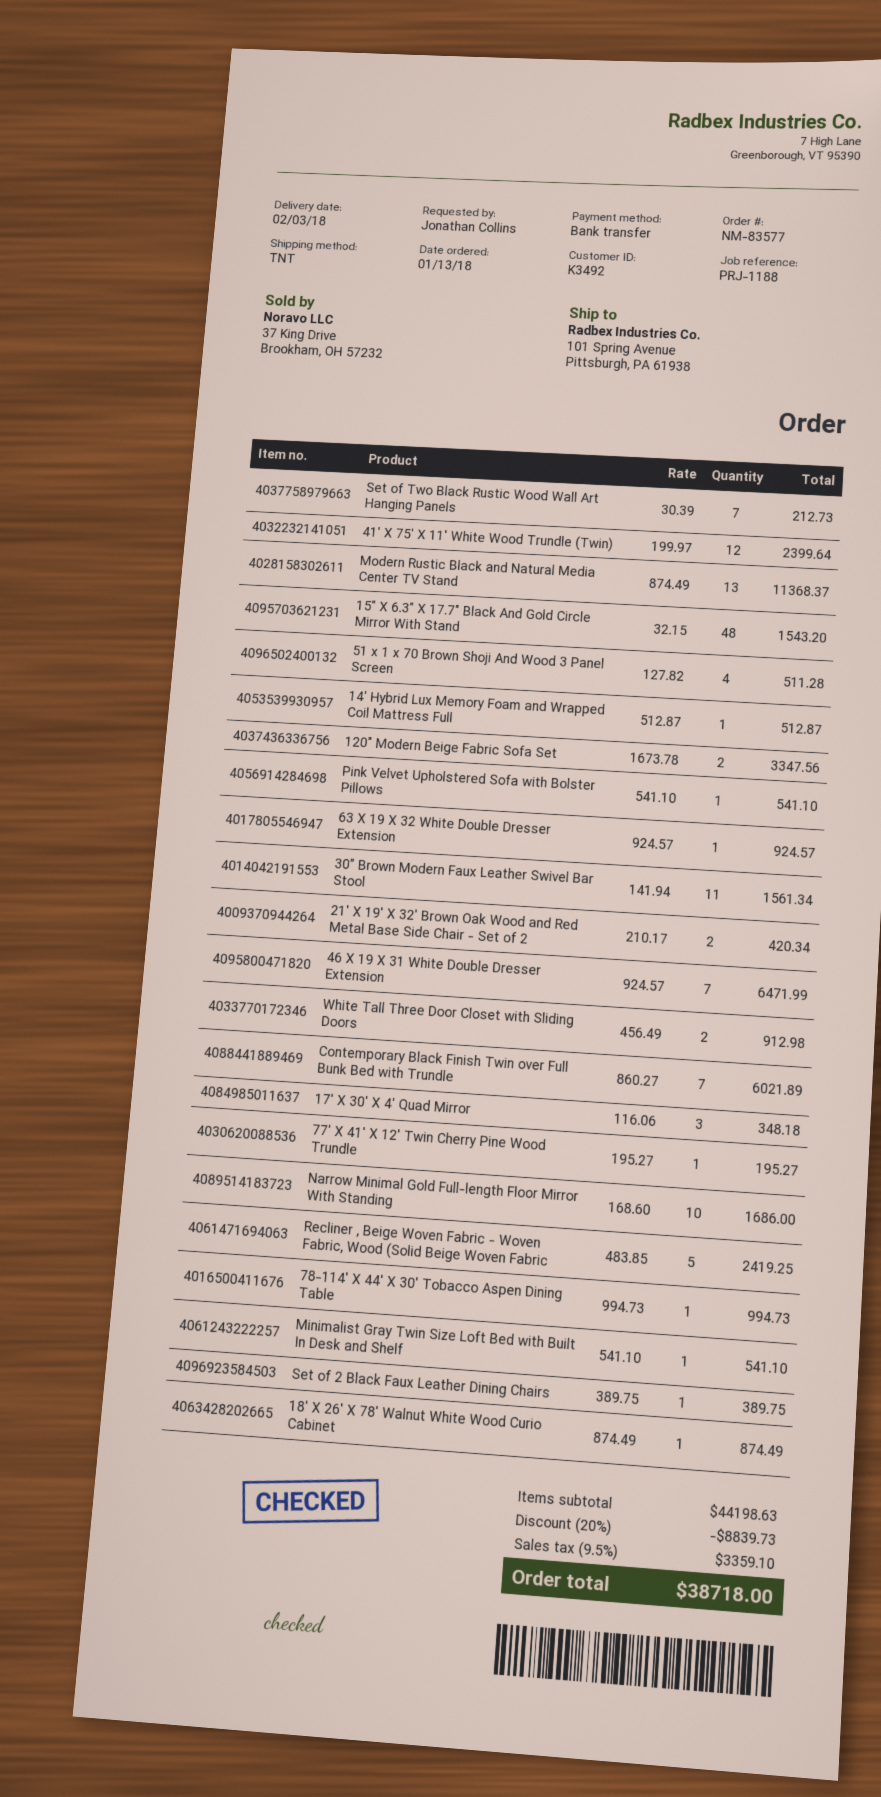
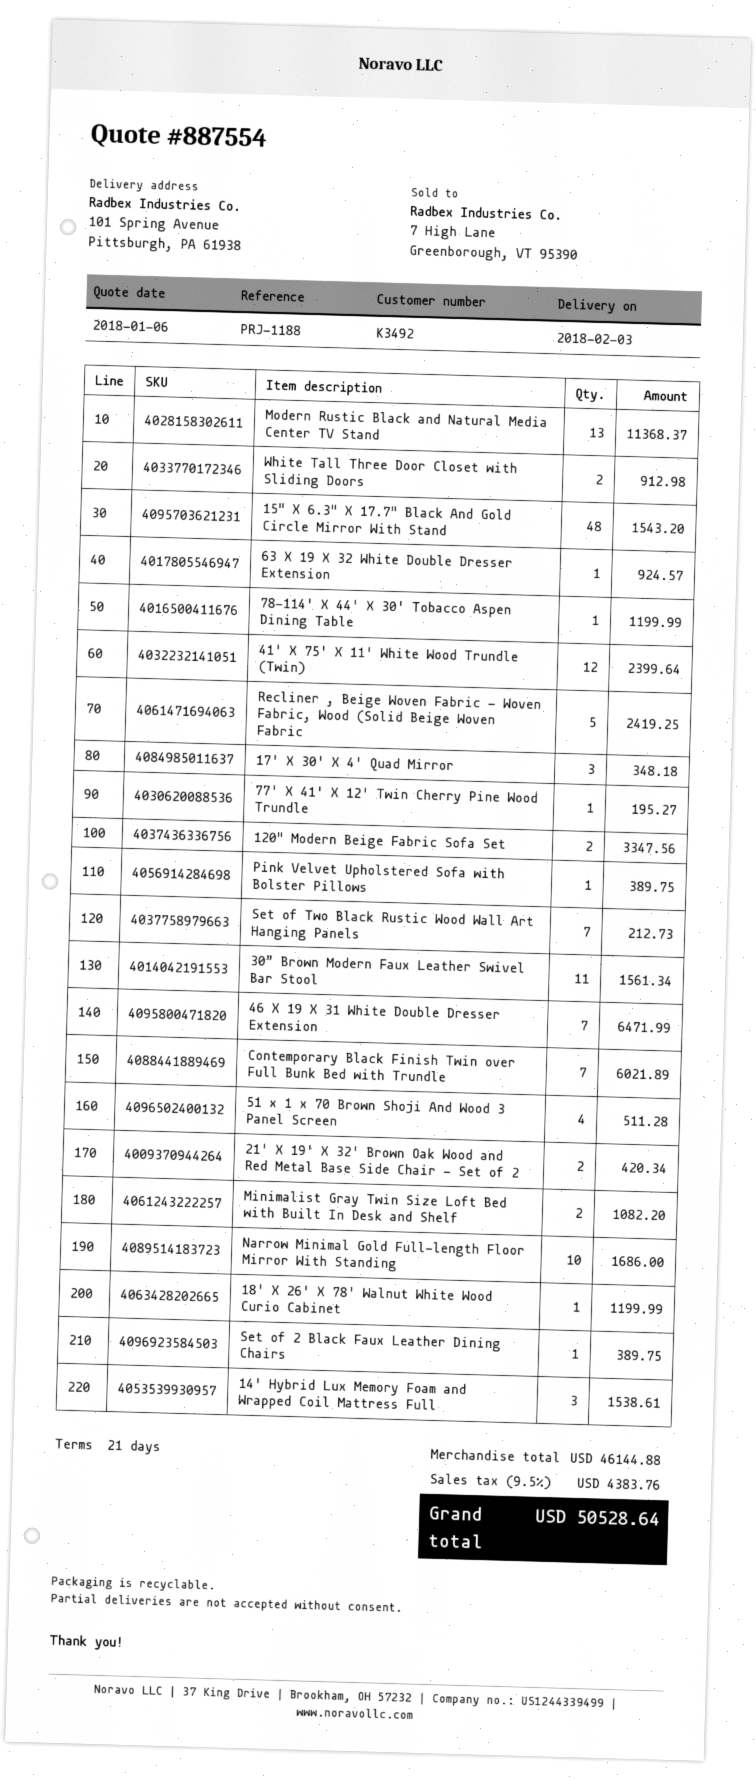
14' Hybrid Lux Memory Foam and Wrapped Coil Mattress Full: 1 for 512.87 -> 3 for 1538.61
Pink Velvet Upholstered Sofa with Bolster Pillows: 1 for 541.10 -> 1 for 389.75
78-114' X 44' X 30' Tobacco Aspen Dining Table: 1 for 994.73 -> 1 for 1199.99
Minimalist Gray Twin Size Loft Bed with Built In Desk and Shelf: 1 for 541.10 -> 2 for 1082.20
18' X 26' X 78' Walnut White Wood Curio Cabinet: 1 for 874.49 -> 1 for 1199.99
subtotal: 44198.63 -> 46144.88
discount: 20% = 8839.73 -> none
tax: 9.5% = 3359.10 -> 9.5% = 4383.76
total: 38718.00 -> 50528.64

